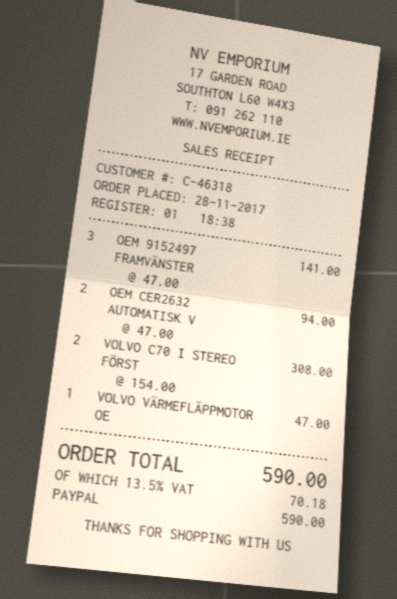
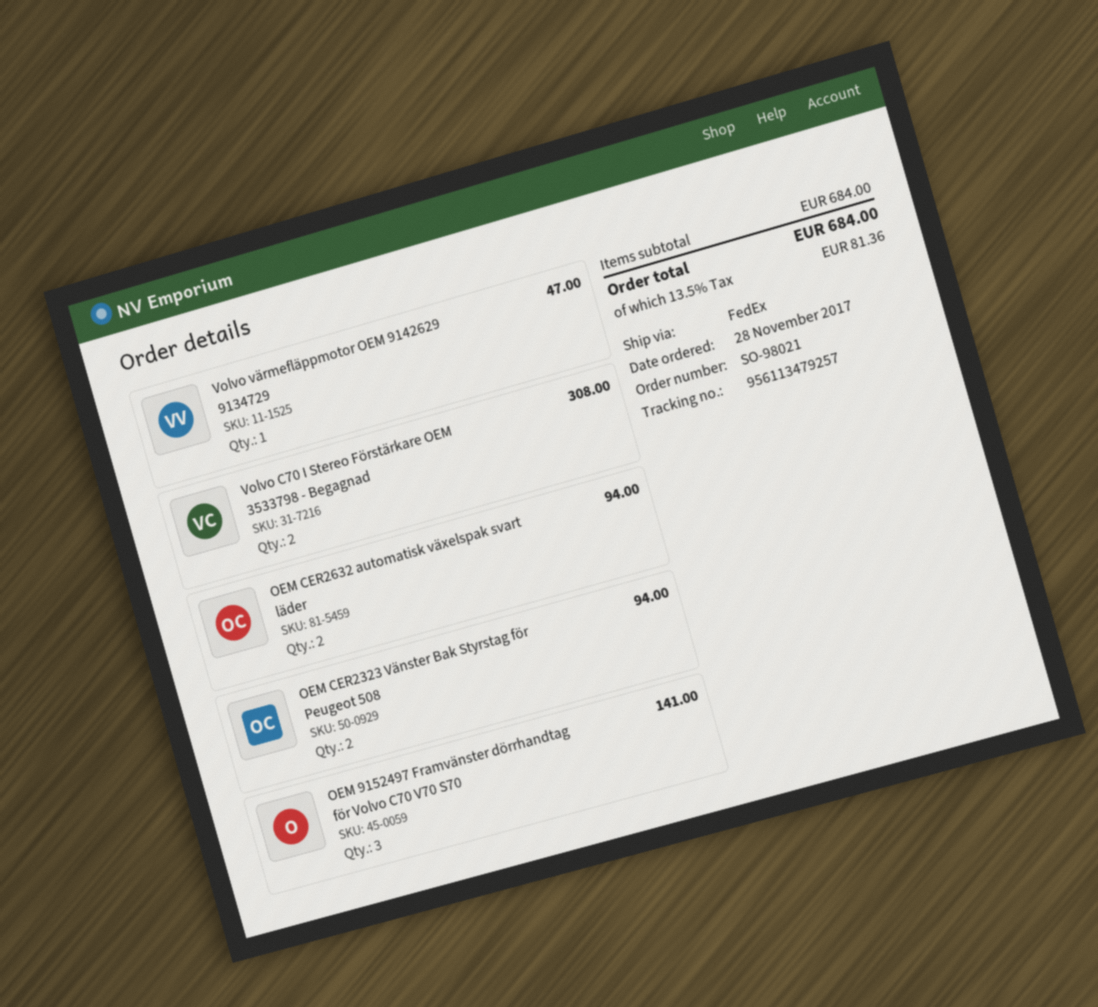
OEM CER2323 Vänster Bak Styrstag för Peugeot 508: none -> 2 for 94.00
tax: 13.5% = 70.18 -> 13.5% = 81.36
total: 590.00 -> 684.00

